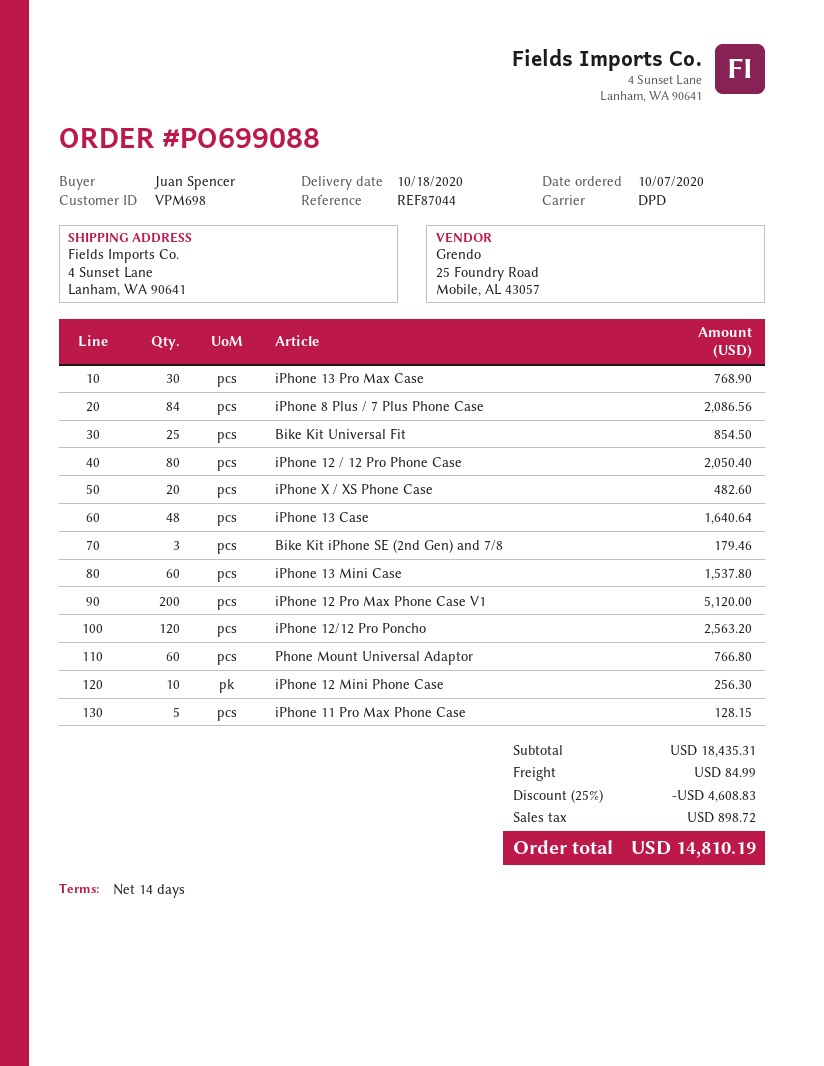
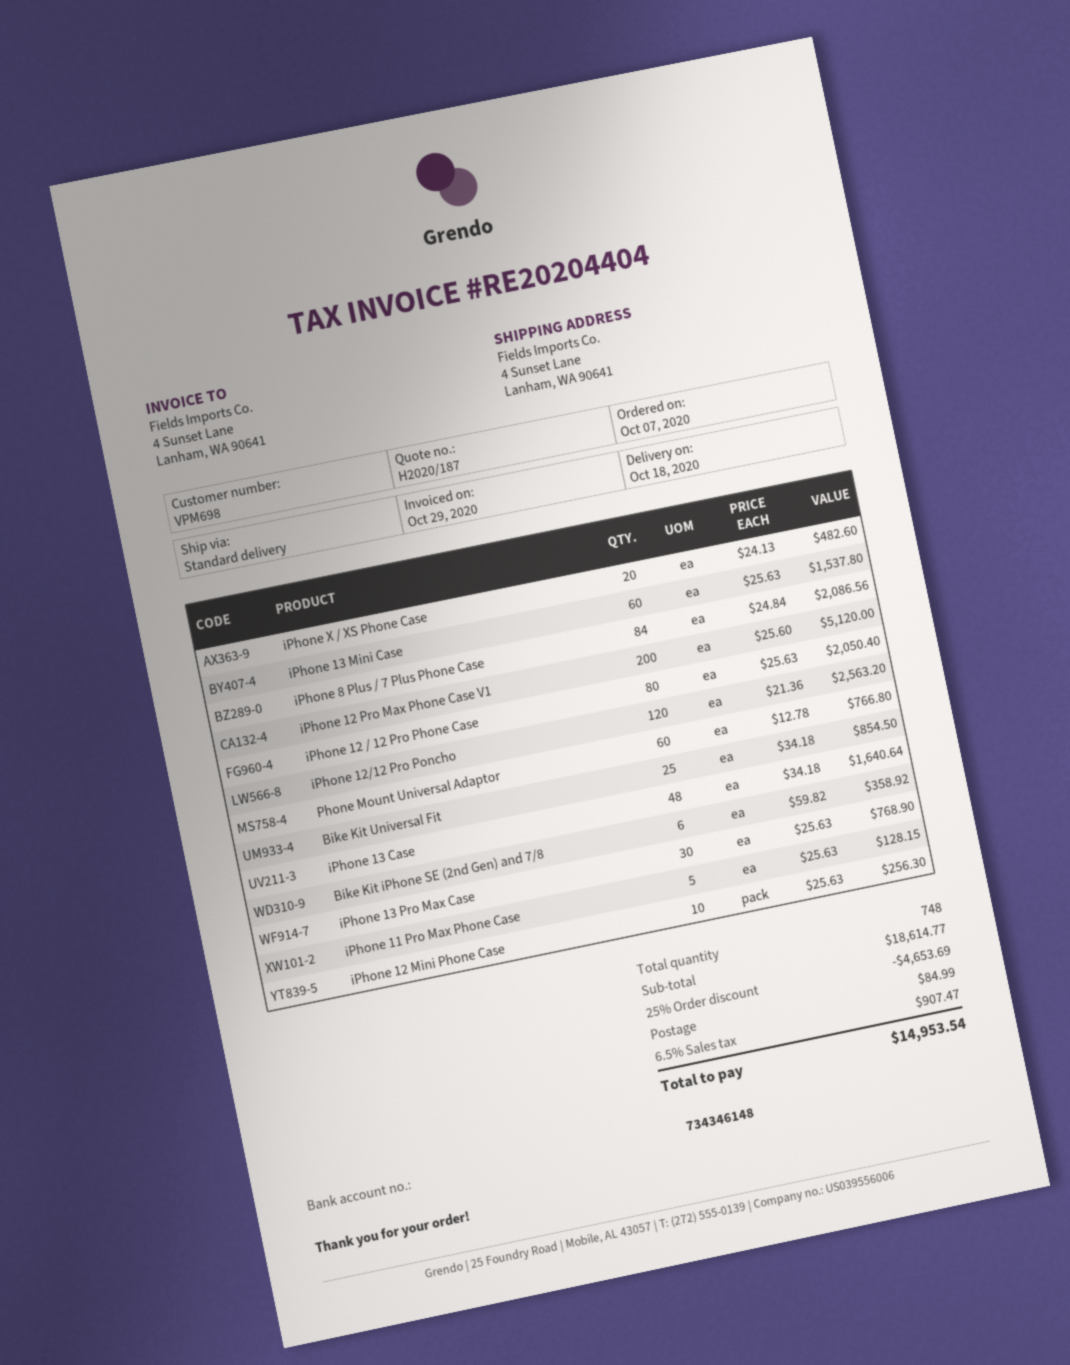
shipping method: DPD -> standard
Bike Kit iPhone SE (2nd Gen) and 7/8: 3 for 179.46 -> 6 for 358.92
subtotal: 18435.31 -> 18614.77
discount: 25% = 4608.83 -> 25% = 4653.69
tax: 898.72 -> 907.47
total: 14810.19 -> 14953.54

